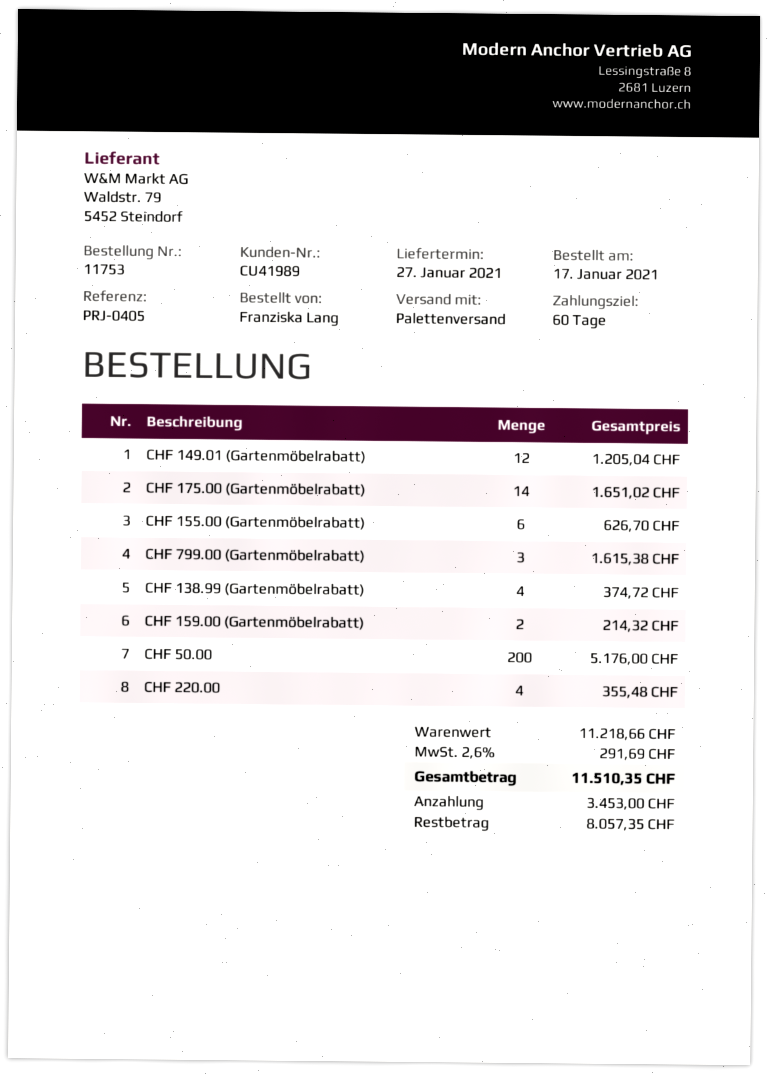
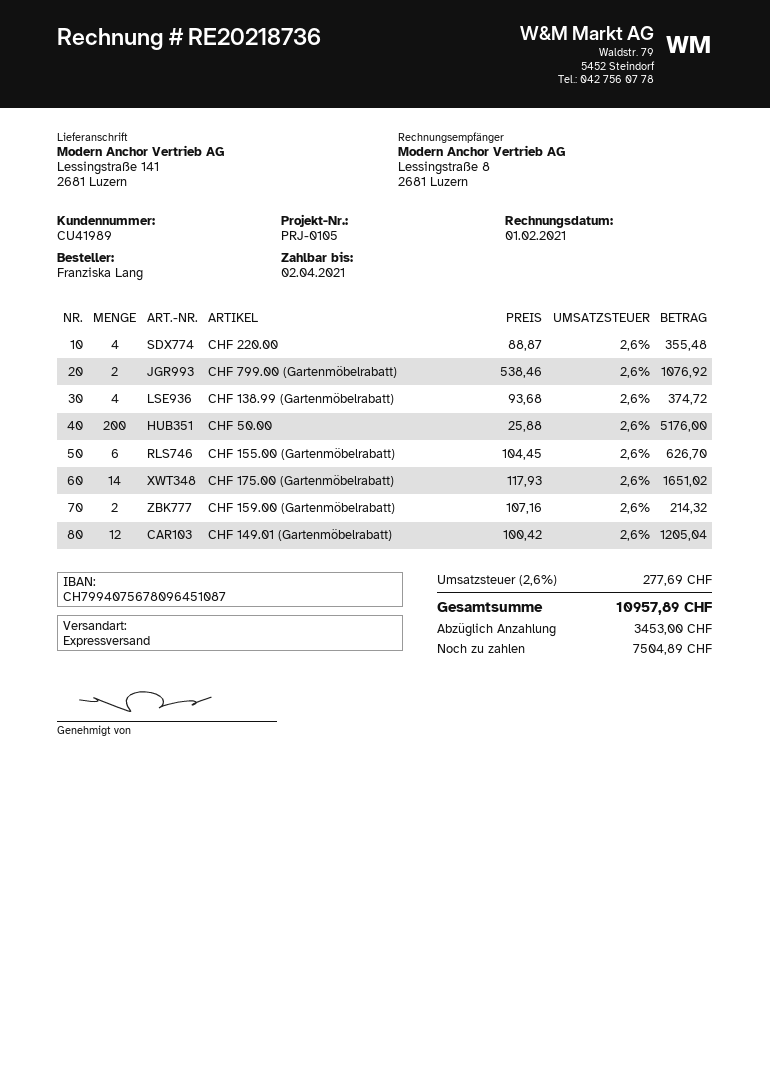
reference: PRJ-0405 -> PRJ-0105
shipping method: pallet freight -> express
CHF 799.00 (Gartenmöbelrabatt): 3 for 1615.38 -> 2 for 1076.92
tax: 2.6% = 291.69 -> 2.6% = 277.69
total: 11510.35 -> 10957.89
balance: 8057.35 -> 7504.89

